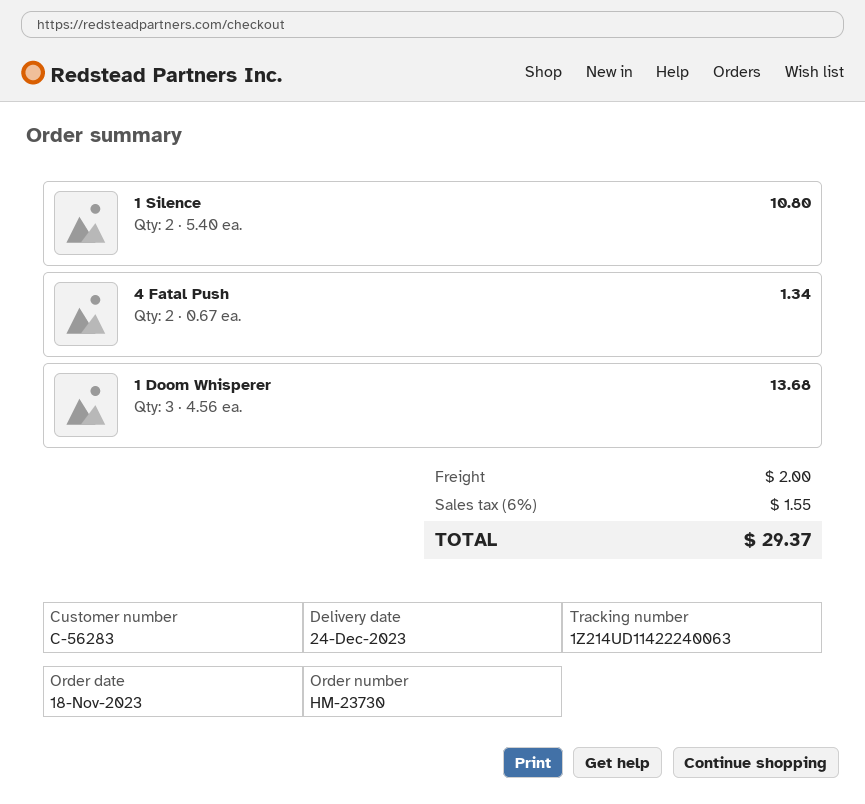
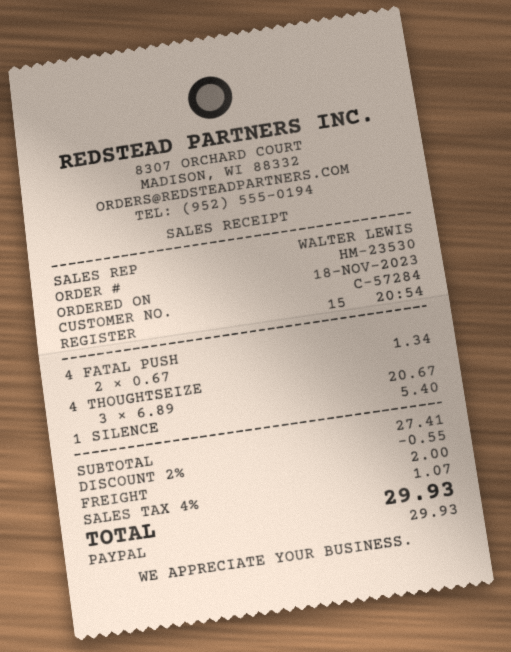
order number: HM-23730 -> HM-23530
customer number: C-56283 -> C-57284
1 Silence: 2 x 5.40 = 10.80 -> 1 x 5.40 = 5.40
1 Doom Whisperer: 3 x 4.56 = 13.68 -> none
4 THOUGHTSEIZE: none -> 3 x 6.89 = 20.67
discount: none -> 2% = 0.55
tax: 6% = 1.55 -> 4% = 1.07
total: 29.37 -> 29.93

